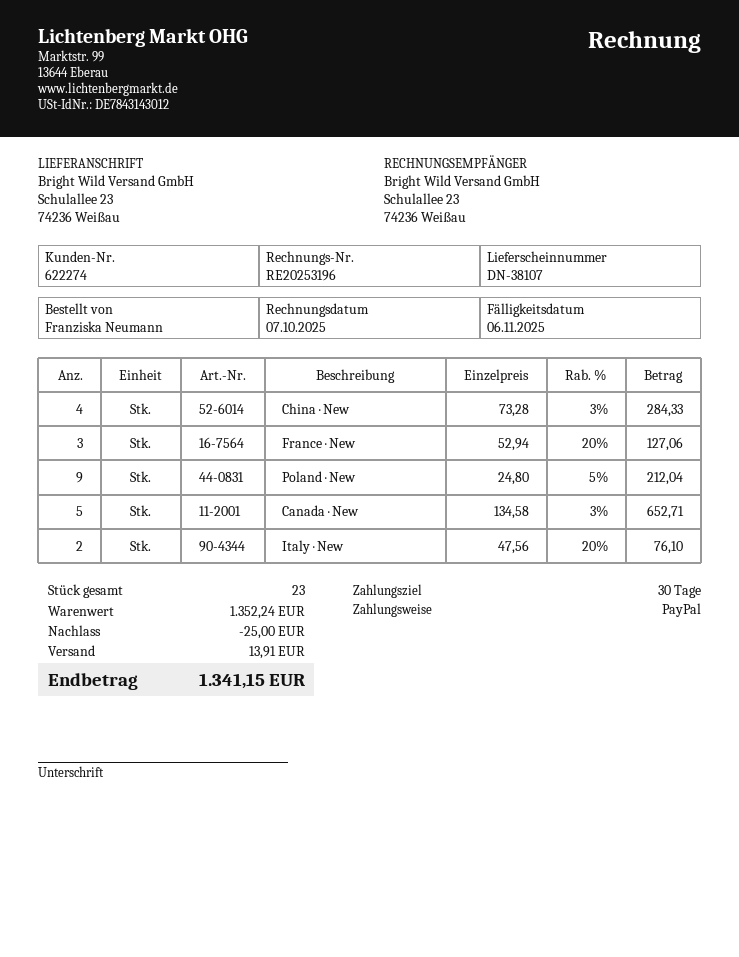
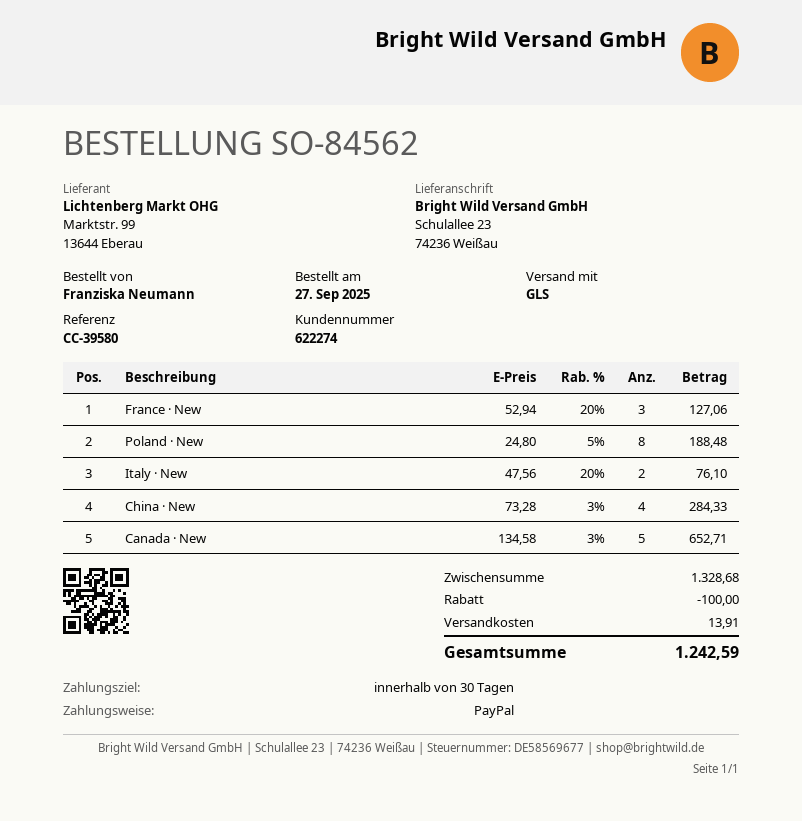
Poland · New: 9 x 24.80 - 5% = 212.04 -> 8 x 24.80 - 5% = 188.48
subtotal: 1352.24 -> 1328.68
discount: 25.00 -> 100.00
total: 1341.15 -> 1242.59

